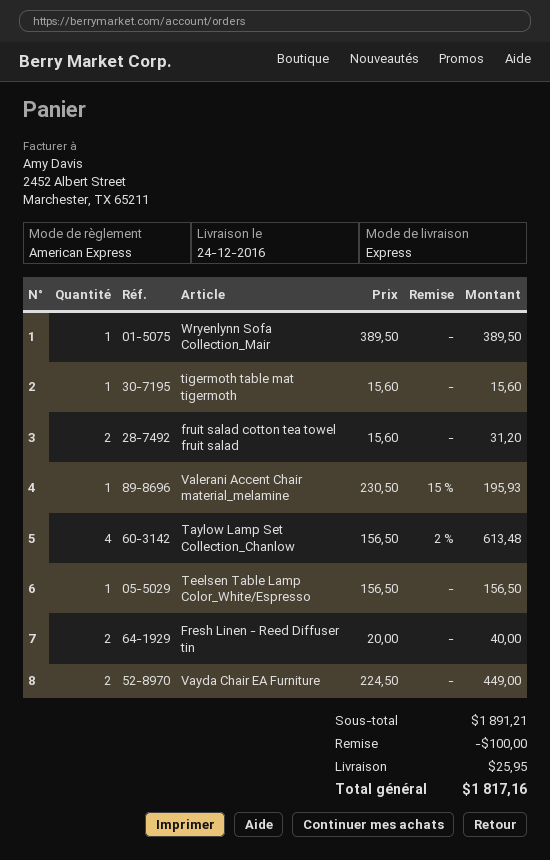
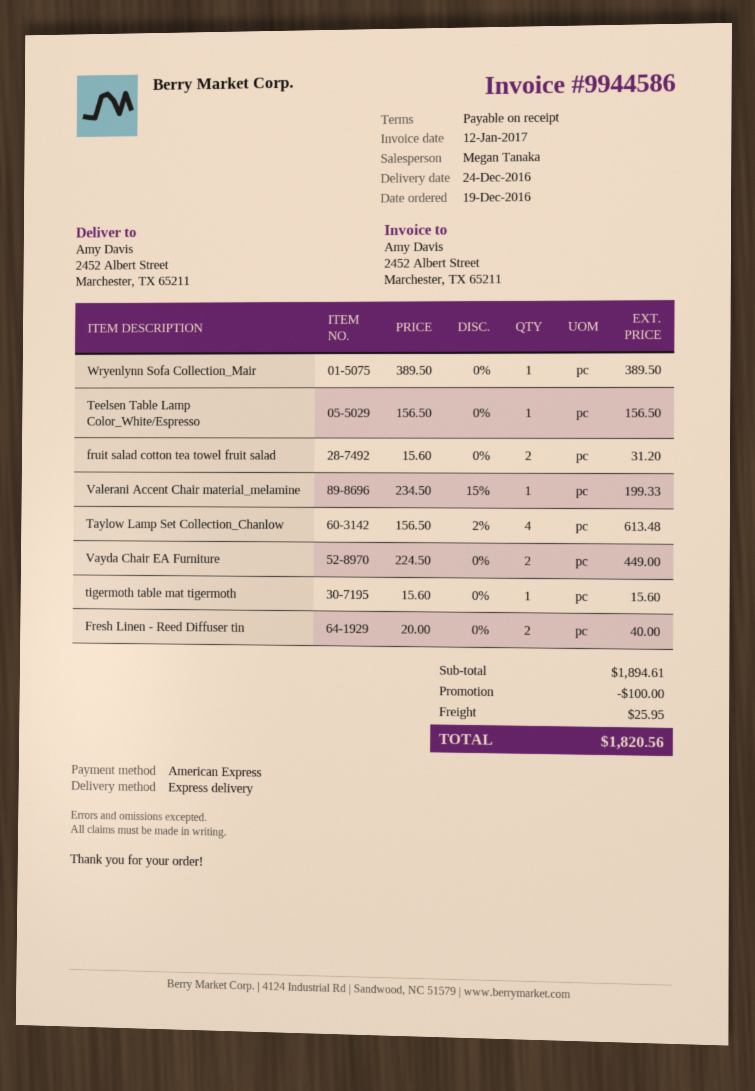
Valerani Accent Chair material_melamine: 1 x 230.50 - 15% = 195.93 -> 1 x 234.50 - 15% = 199.33
subtotal: 1891.21 -> 1894.61
total: 1817.16 -> 1820.56

